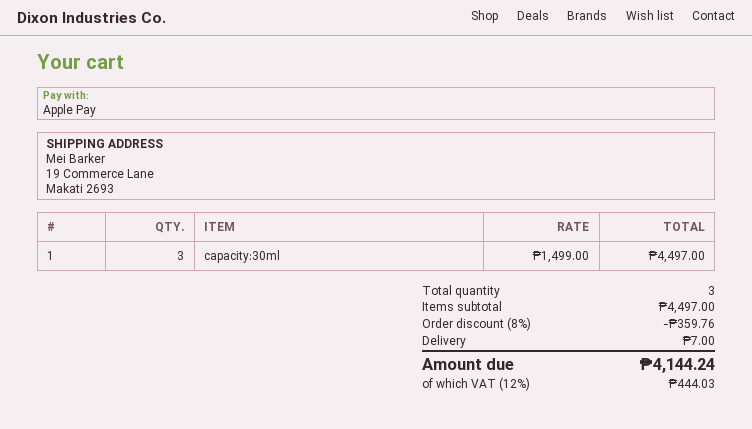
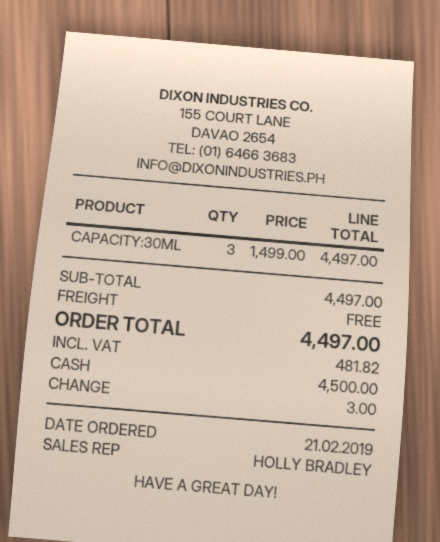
payment method: Apple Pay -> cash
discount: 8% = 359.76 -> none
shipping: 7.00 -> 0.00
tax: 444.03 -> 481.82
total: 4144.24 -> 4497.00

